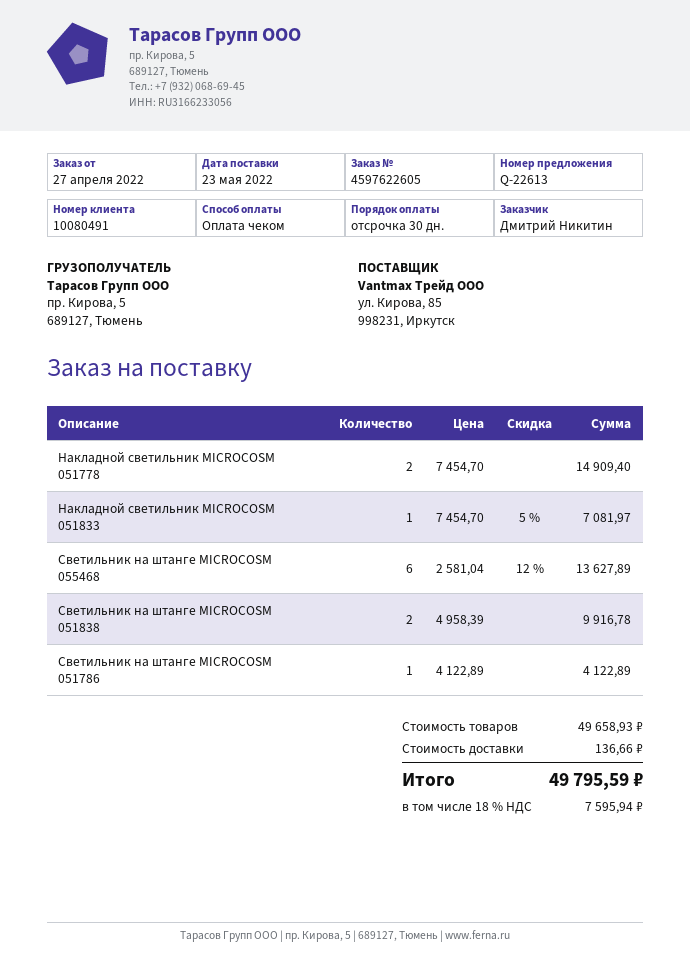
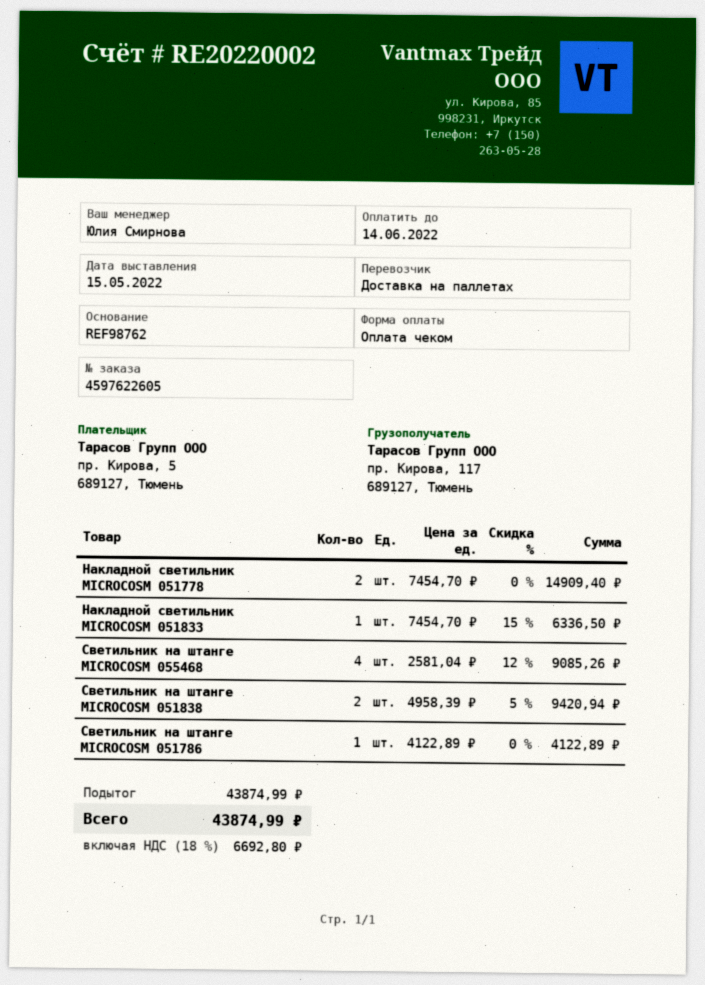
ship to: пр. Кирова, 5, 689127, Тюмень -> пр. Кирова, 117, 689127, Тюмень
Накладной светильник MICROCOSM 051833: 1 x 7454.70 - 5% = 7081.97 -> 1 x 7454.70 - 15% = 6336.50
Светильник на штанге MICROCOSM 055468: 6 x 2581.04 - 12% = 13627.89 -> 4 x 2581.04 - 12% = 9085.26
Светильник на штанге MICROCOSM 051838: 2 x 4958.39 = 9916.78 -> 2 x 4958.39 - 5% = 9420.94
subtotal: 49658.93 -> 43874.99
shipping: 136.66 -> none
tax: 18% = 7595.94 -> 18% = 6692.80
total: 49795.59 -> 43874.99

